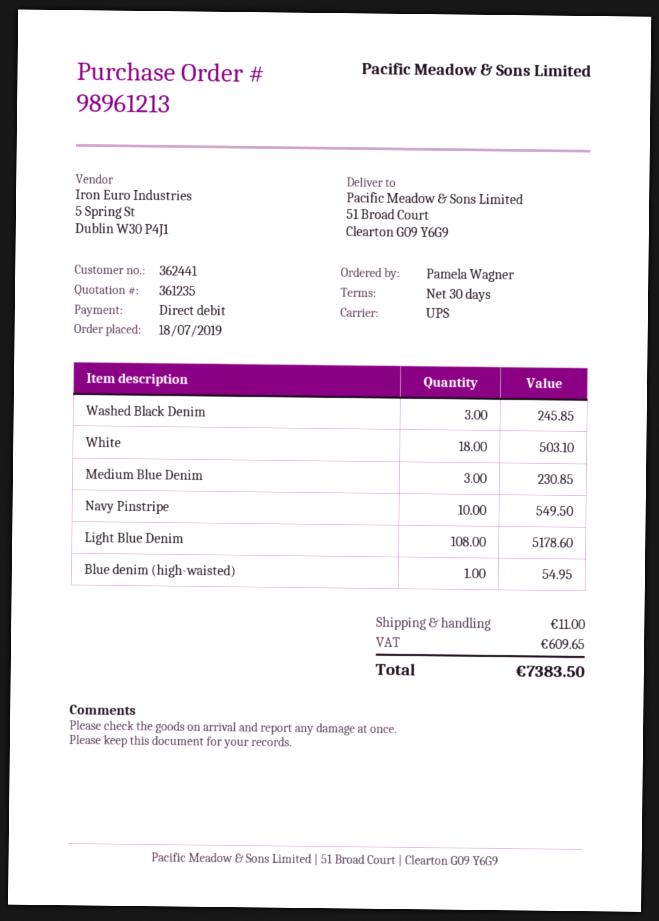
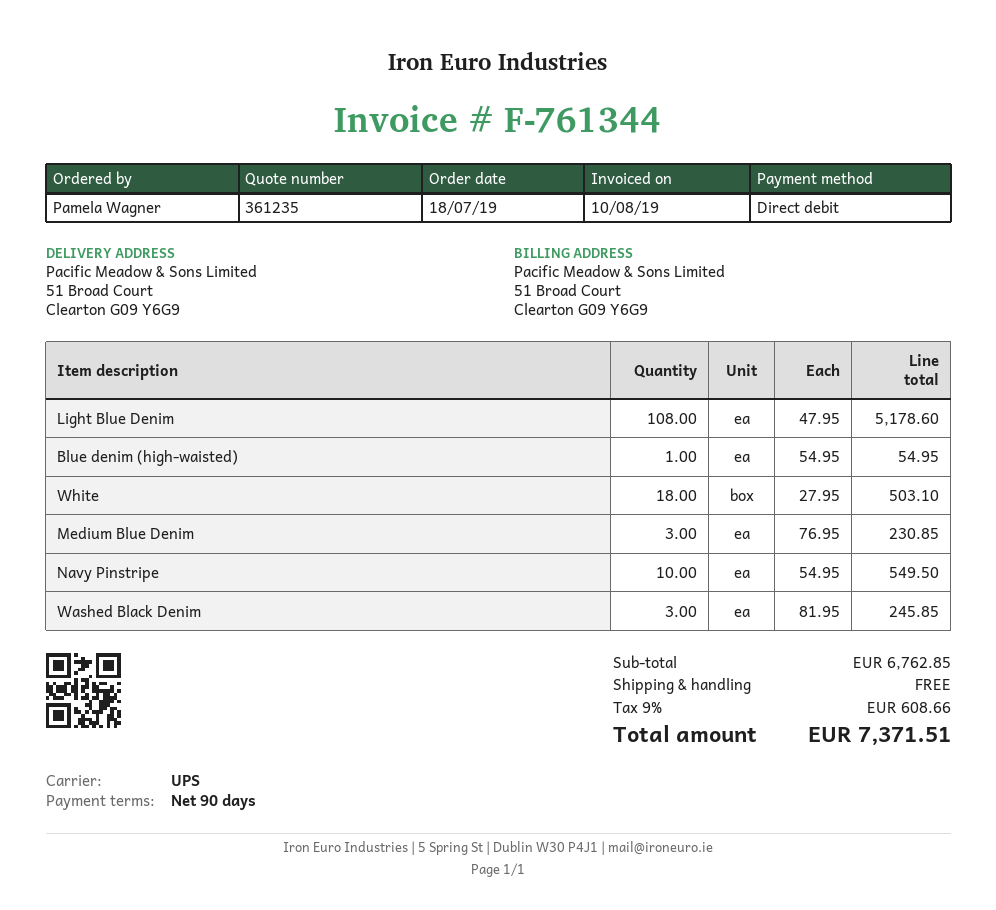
payment terms: 30 days -> 90 days
shipping: 11.00 -> 0.00
tax: 609.65 -> 608.66
total: 7383.50 -> 7371.51

